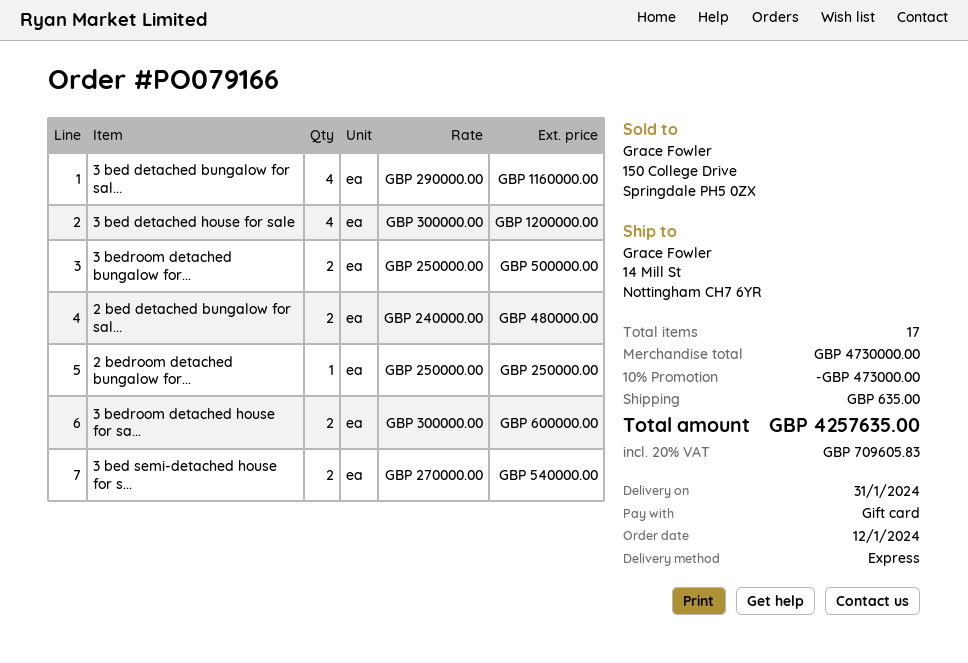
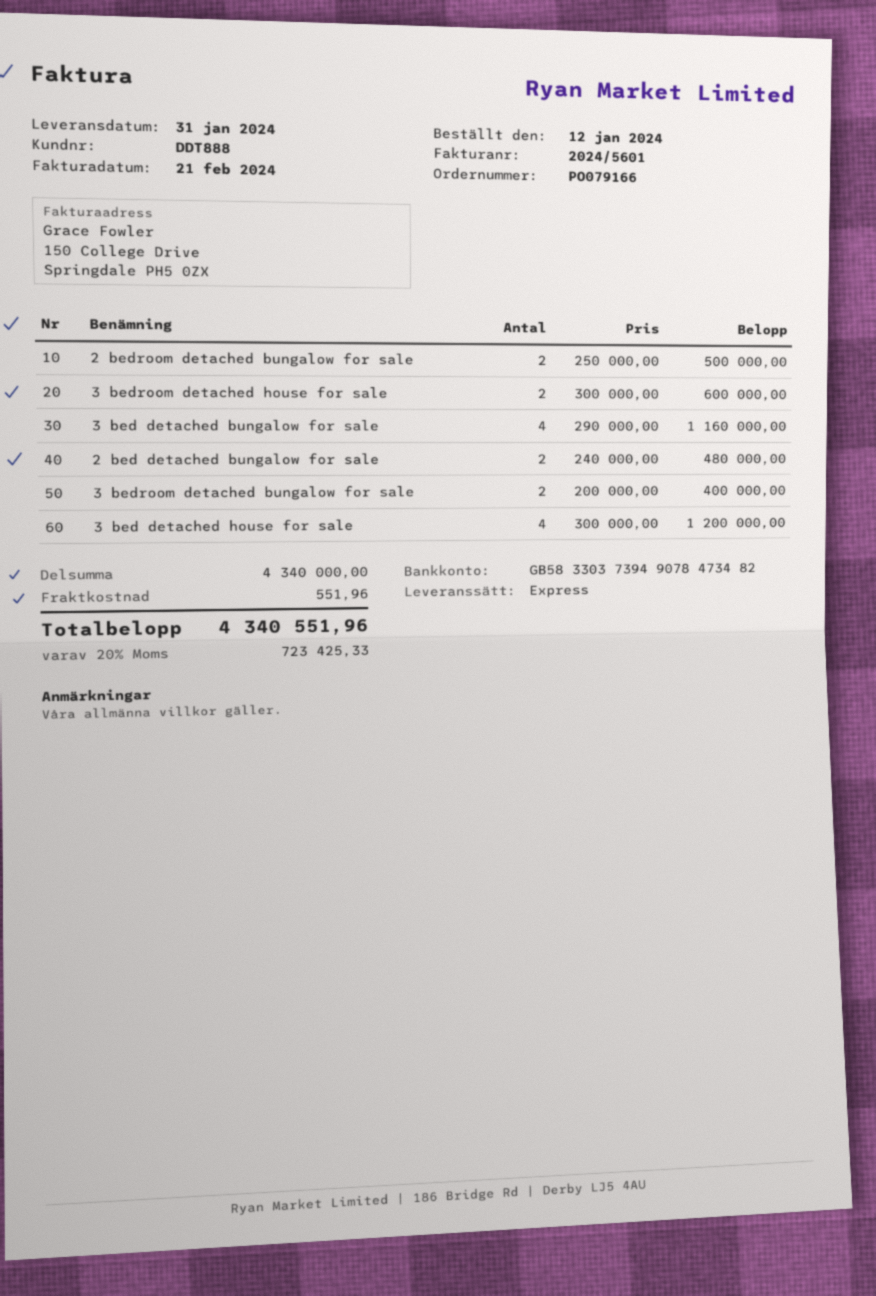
3 bedroom detached bungalow for...: 2 x 250000.00 = 500000.00 -> 2 x 200000.00 = 400000.00
2 bedroom detached bungalow for...: 1 x 250000.00 = 250000.00 -> 2 x 250000.00 = 500000.00
3 bed semi-detached house for s...: 2 x 270000.00 = 540000.00 -> none
subtotal: 4730000.00 -> 4340000.00
discount: 10% = 473000.00 -> none
shipping: 635.00 -> 551.96
tax: 20% = 709605.83 -> 20% = 723425.33
total: 4257635.00 -> 4340551.96

